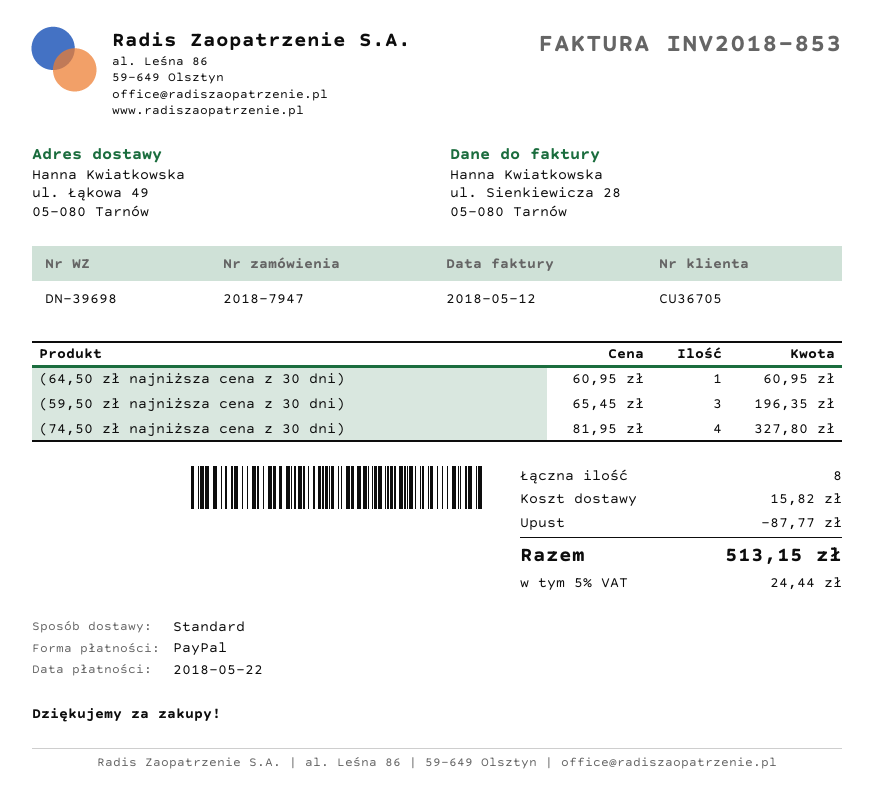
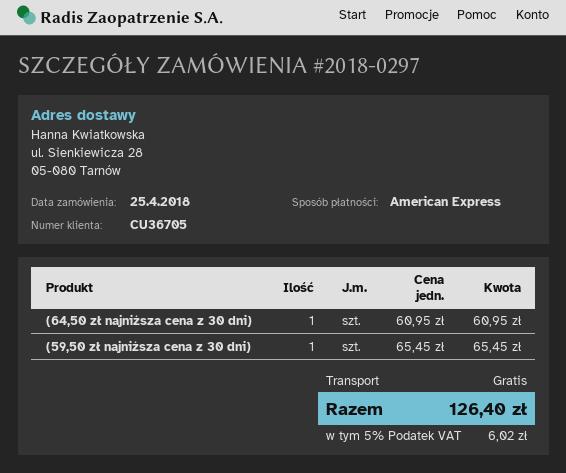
order number: 2018-7947 -> 2018-0297
payment method: PayPal -> American Express
ship to: ul. Łąkowa 49, 05-080 Tarnów -> ul. Sienkiewicza 28, 05-080 Tarnów
(59,50 zł najniższa cena z 30 dni): 3 x 65.45 = 196.35 -> 1 x 65.45 = 65.45
(74,50 zł najniższa cena z 30 dni): 4 x 81.95 = 327.80 -> none
discount: 87.77 -> none
shipping: 15.82 -> 0.00
tax: 5% = 24.44 -> 5% = 6.02
total: 513.15 -> 126.40

